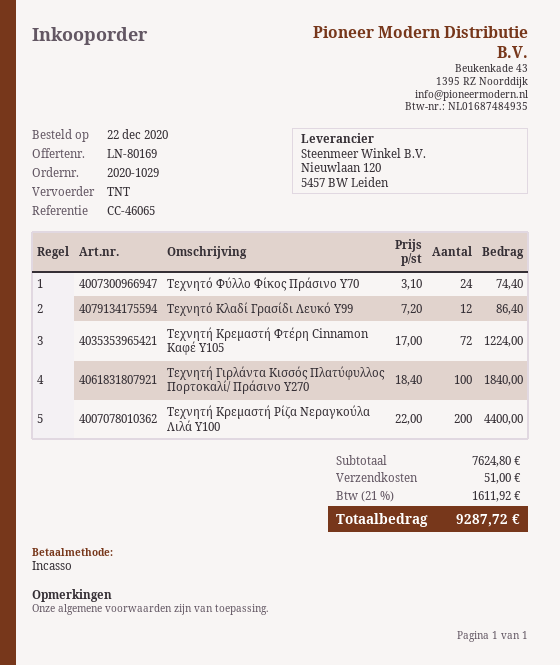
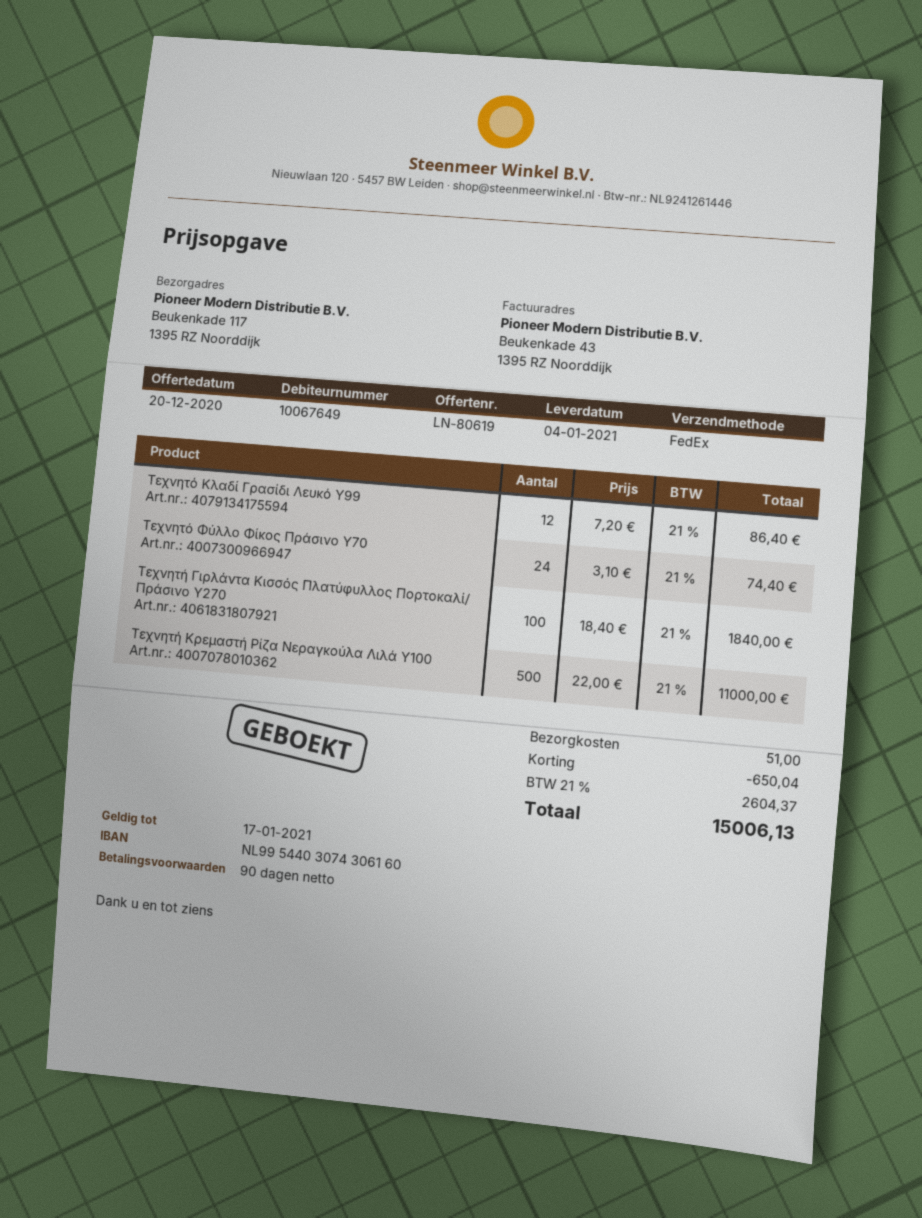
quote number: LN-80169 -> LN-80619
shipping method: TNT -> FedEx
Τεχνητή Kρεμαστή Φτέρη Cinnamon Καφέ Υ105: 72 x 17.00 = 1224.00 -> none
Τεχνητή Κρεμαστή Ρίζα Νεραγκούλα Λιλά Υ100: 200 x 22.00 = 4400.00 -> 500 x 22.00 = 11000.00
discount: none -> 650.04
tax: 21% = 1611.92 -> 21% = 2604.37
total: 9287.72 -> 15006.13

